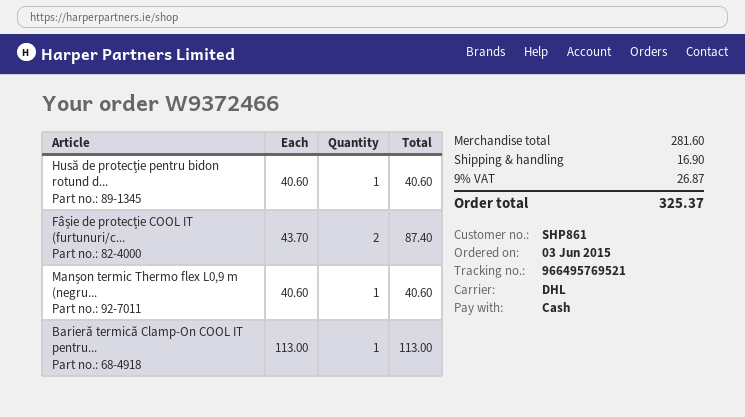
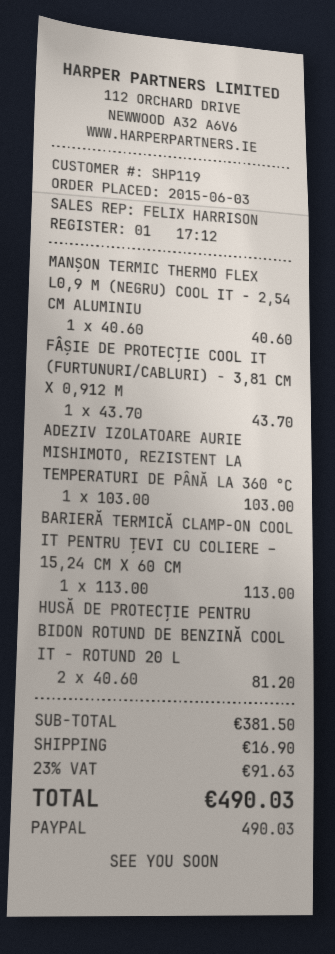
customer number: SHP861 -> SHP119
payment method: cash -> PayPal
Husă de protecție pentru bidon rotund d...: 1 x 40.60 = 40.60 -> 2 x 40.60 = 81.20
Fâșie de protecție COOL IT (furtunuri/c...: 2 x 43.70 = 87.40 -> 1 x 43.70 = 43.70
ADEZIV IZOLATOARE AURIE MISHIMOTO, REZISTENT LA TEMPERATURI DE PÂNĂ LA 360 °C: none -> 1 x 103.00 = 103.00
subtotal: 281.60 -> 381.50
tax: 9% = 26.87 -> 23% = 91.63
total: 325.37 -> 490.03

